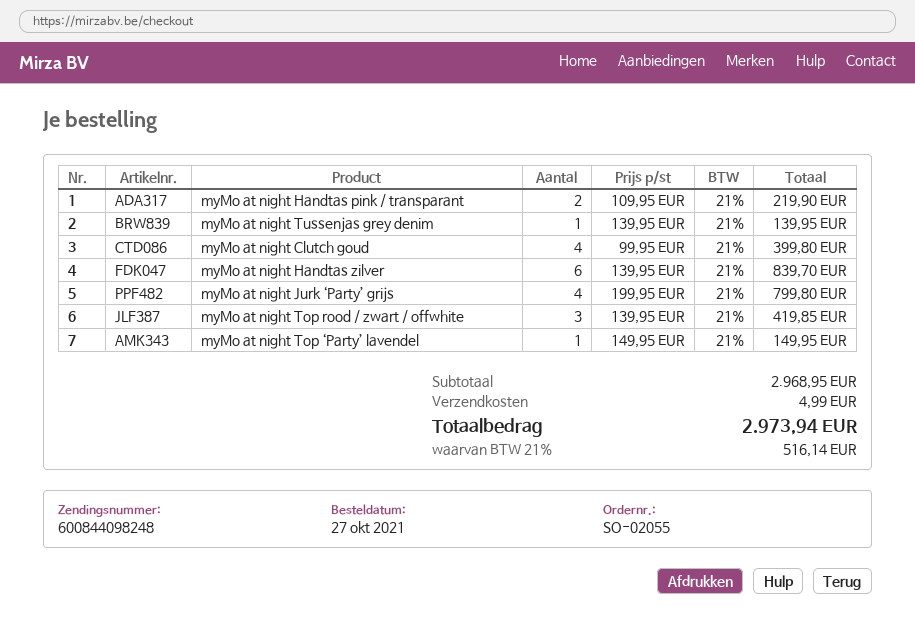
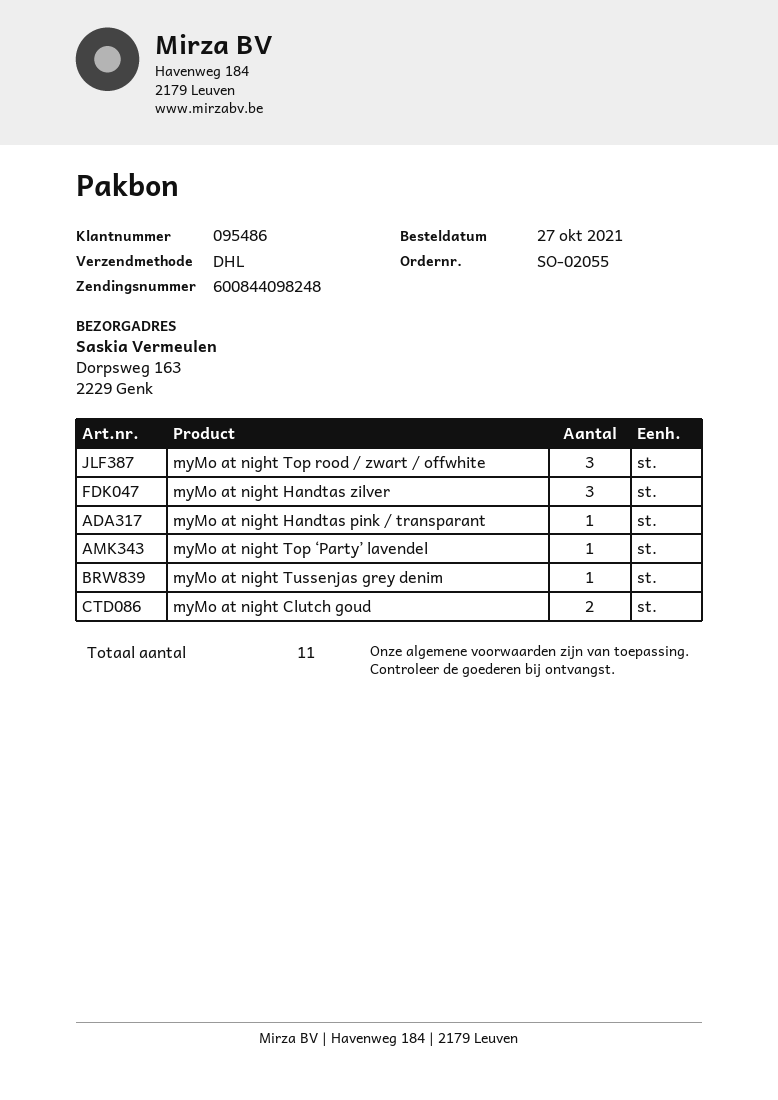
myMo at night Handtas pink / transparant: 2 -> 1
myMo at night Clutch goud: 4 -> 2
myMo at night Handtas zilver: 6 -> 3
myMo at night Jurk ‘Party’ grijs: 4 -> none

